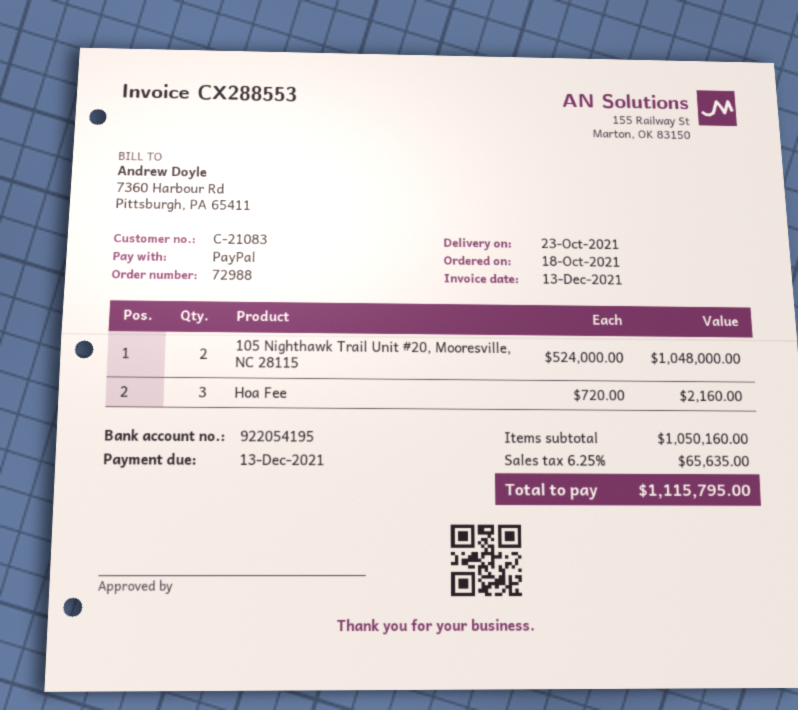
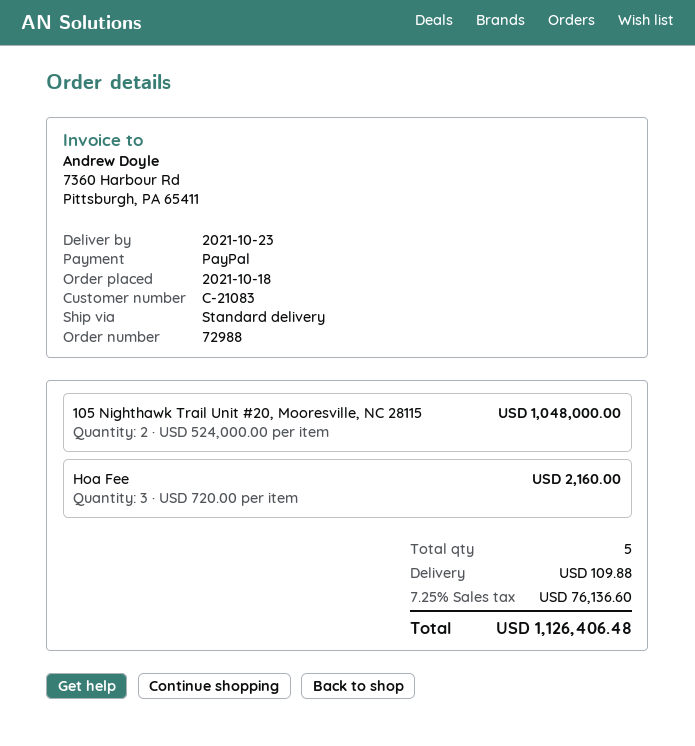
shipping: none -> 109.88
tax: 6.25% = 65635.00 -> 7.25% = 76136.60
total: 1115795.00 -> 1126406.48

